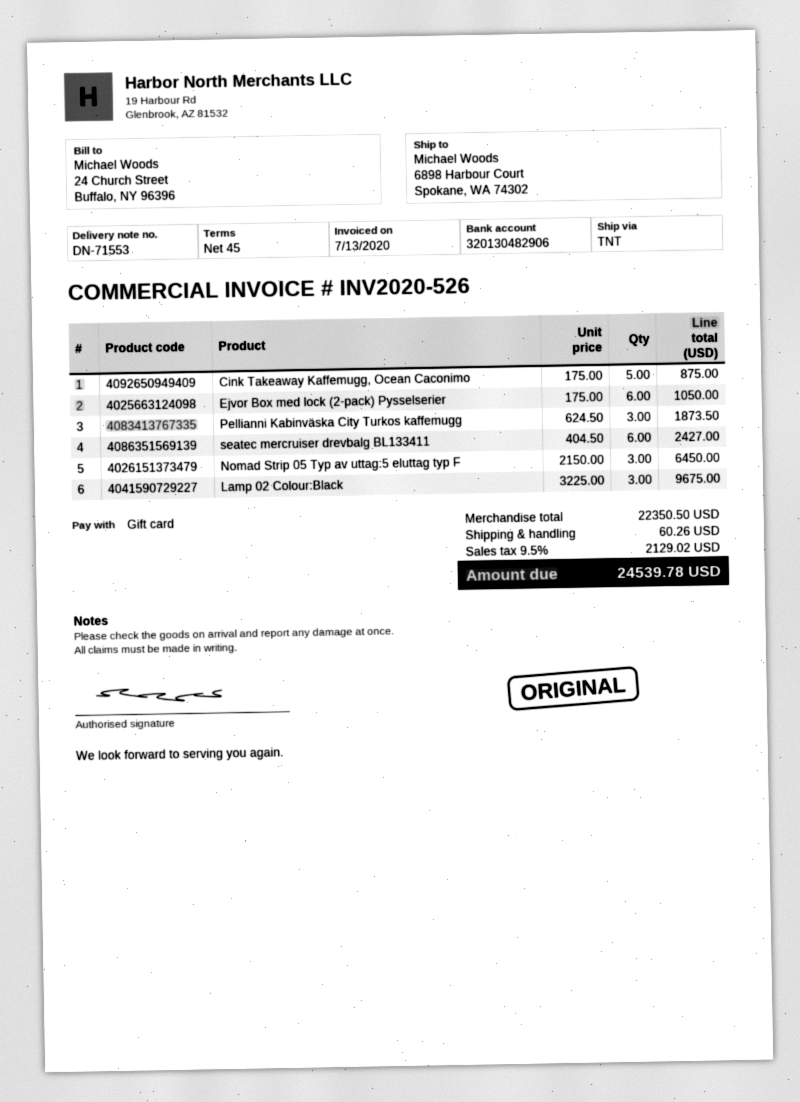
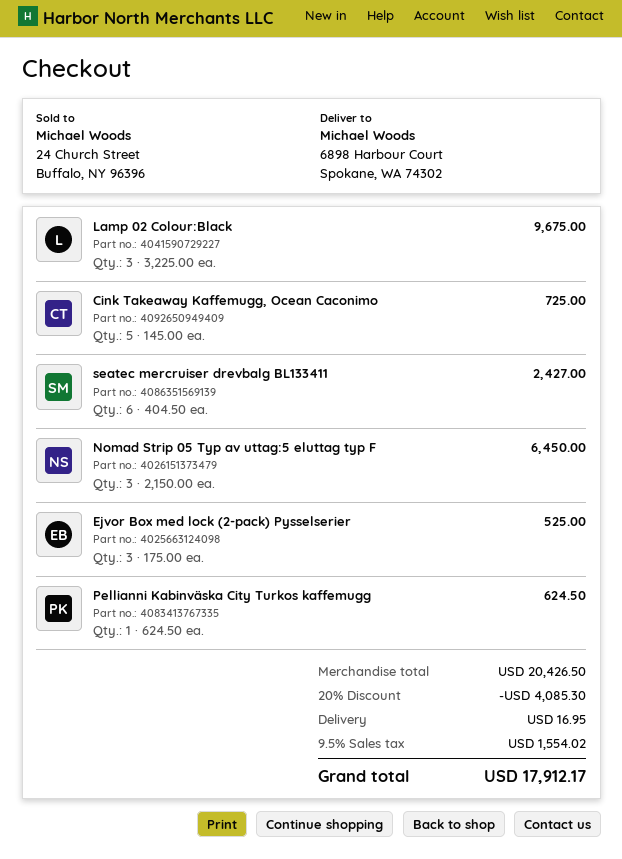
Cink Takeaway Kaffemugg, Ocean Caconimo: 5 x 175.00 = 875.00 -> 5 x 145.00 = 725.00
Ejvor Box med lock (2-pack) Pysselserier: 6 x 175.00 = 1050.00 -> 3 x 175.00 = 525.00
Pellianni Kabinväska City Turkos kaffemugg: 3 x 624.50 = 1873.50 -> 1 x 624.50 = 624.50
subtotal: 22350.50 -> 20426.50
discount: none -> 20% = 4085.30
shipping: 60.26 -> 16.95
tax: 9.5% = 2129.02 -> 9.5% = 1554.02
total: 24539.78 -> 17912.17

